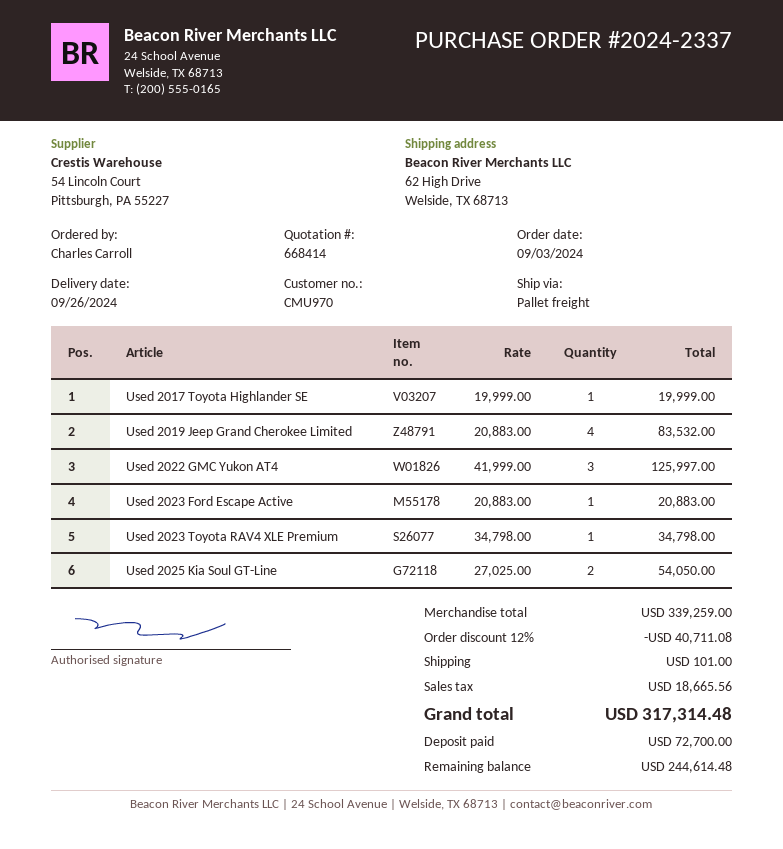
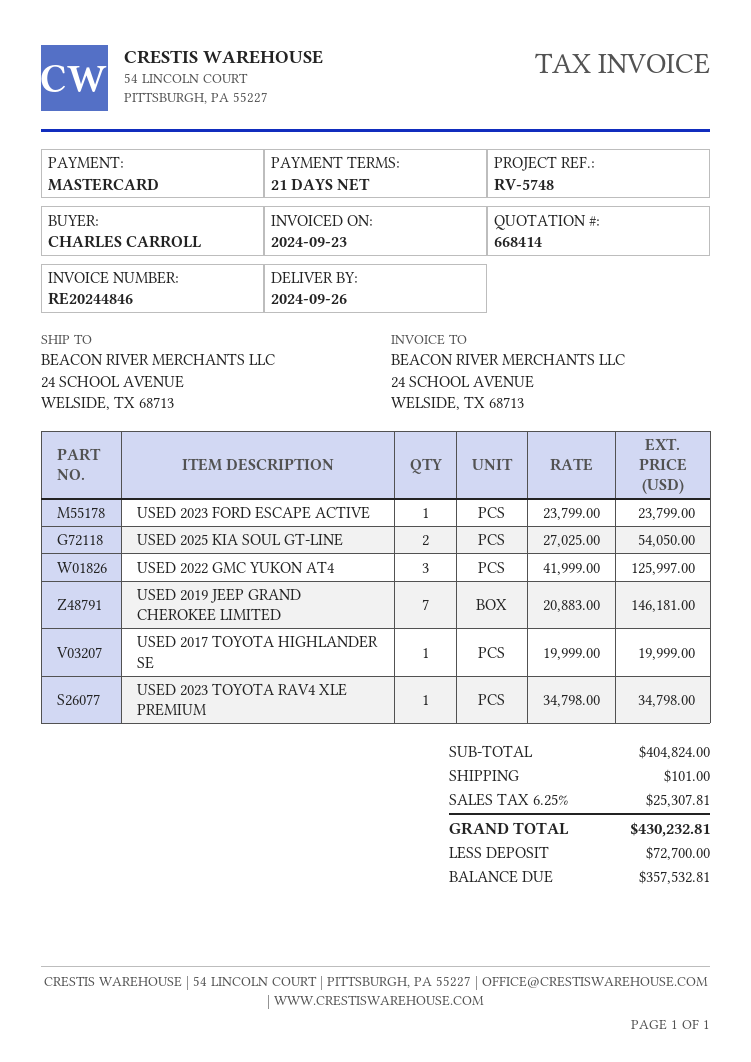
ship to: 62 High Drive, Welside, TX 68713 -> 24 SCHOOL AVENUE, WELSIDE, TX 68713
Used 2019 Jeep Grand Cherokee Limited: 4 x 20883.00 = 83532.00 -> 7 x 20883.00 = 146181.00
Used 2023 Ford Escape Active: 1 x 20883.00 = 20883.00 -> 1 x 23799.00 = 23799.00
subtotal: 339259.00 -> 404824.00
discount: 12% = 40711.08 -> none
tax: 18665.56 -> 25307.81
total: 317314.48 -> 430232.81
balance: 244614.48 -> 357532.81

